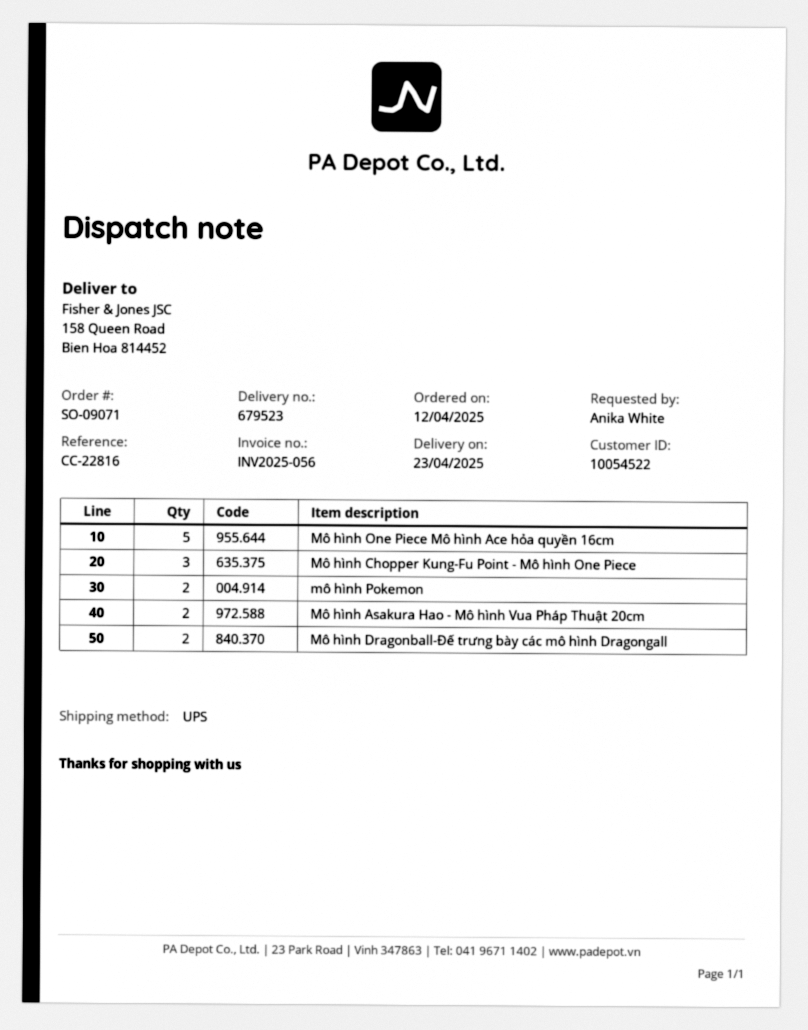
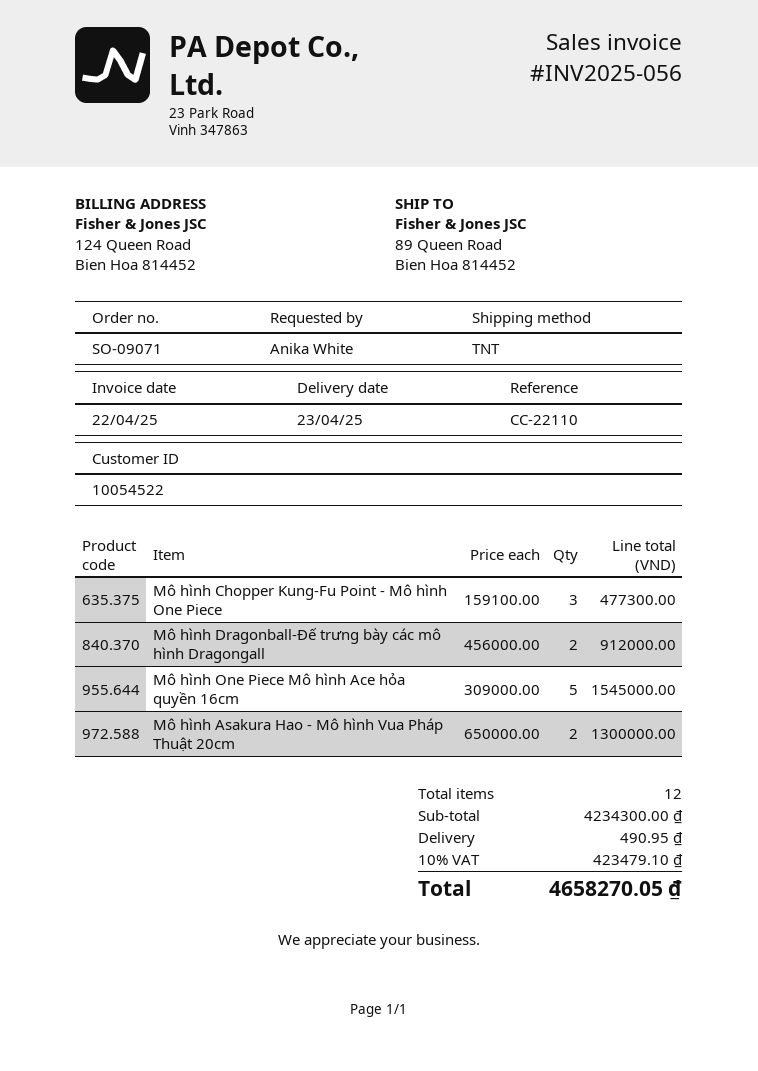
reference: CC-22816 -> CC-22110
shipping method: UPS -> TNT
ship to: 158 Queen Road, Bien Hoa 814452 -> 89 Queen Road, Bien Hoa 814452
mô hình Pokemon: 2 -> none

